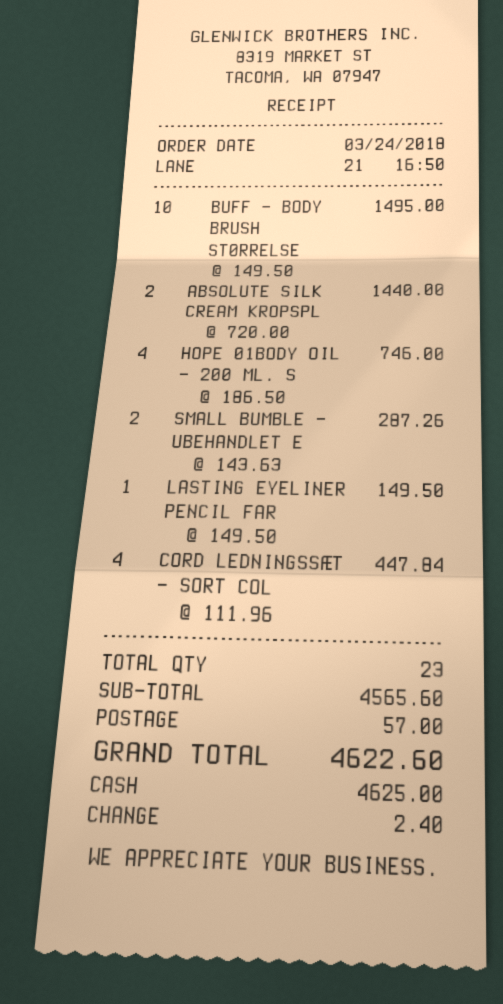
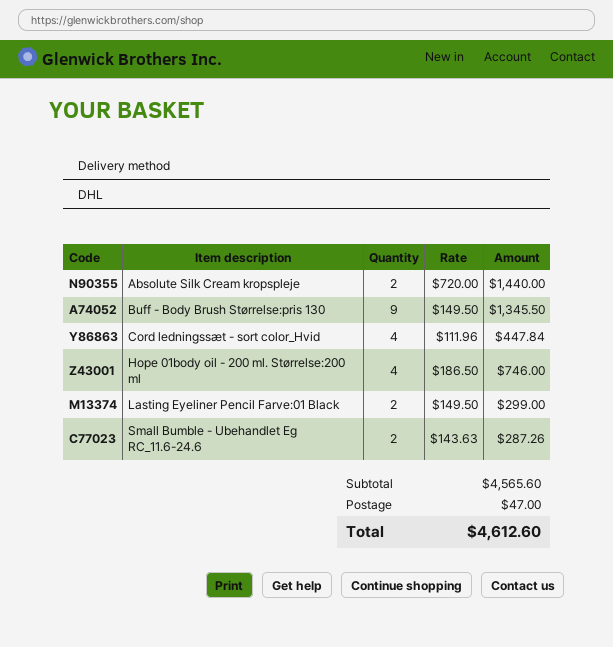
BUFF - BODY BRUSH STØRRELSE: 10 x 149.50 = 1495.00 -> 9 x 149.50 = 1345.50
LASTING EYELINER PENCIL FAR: 1 x 149.50 = 149.50 -> 2 x 149.50 = 299.00
shipping: 57.00 -> 47.00
total: 4622.60 -> 4612.60

